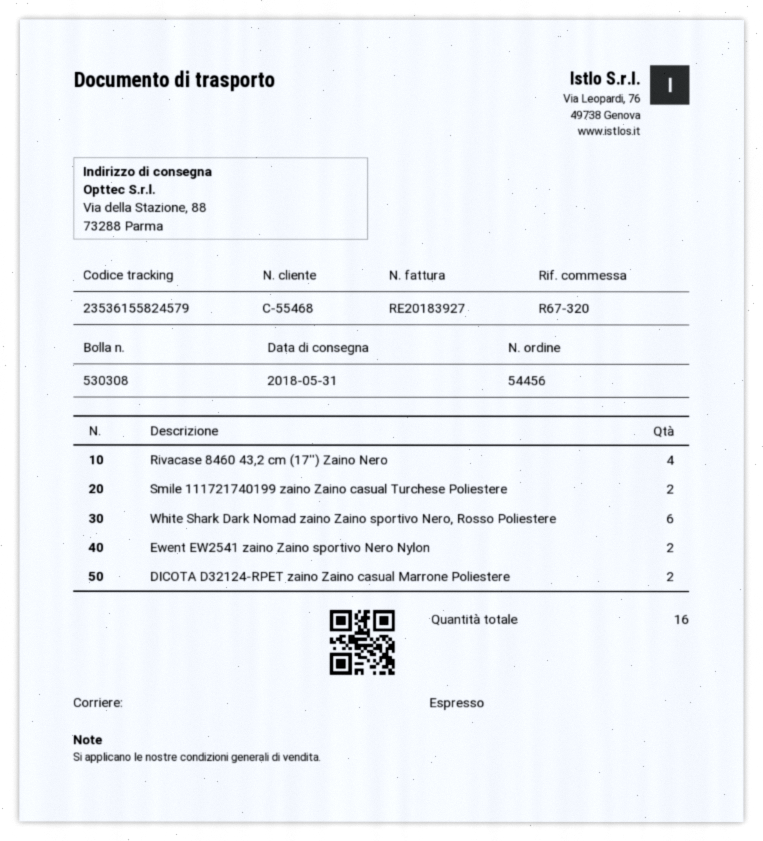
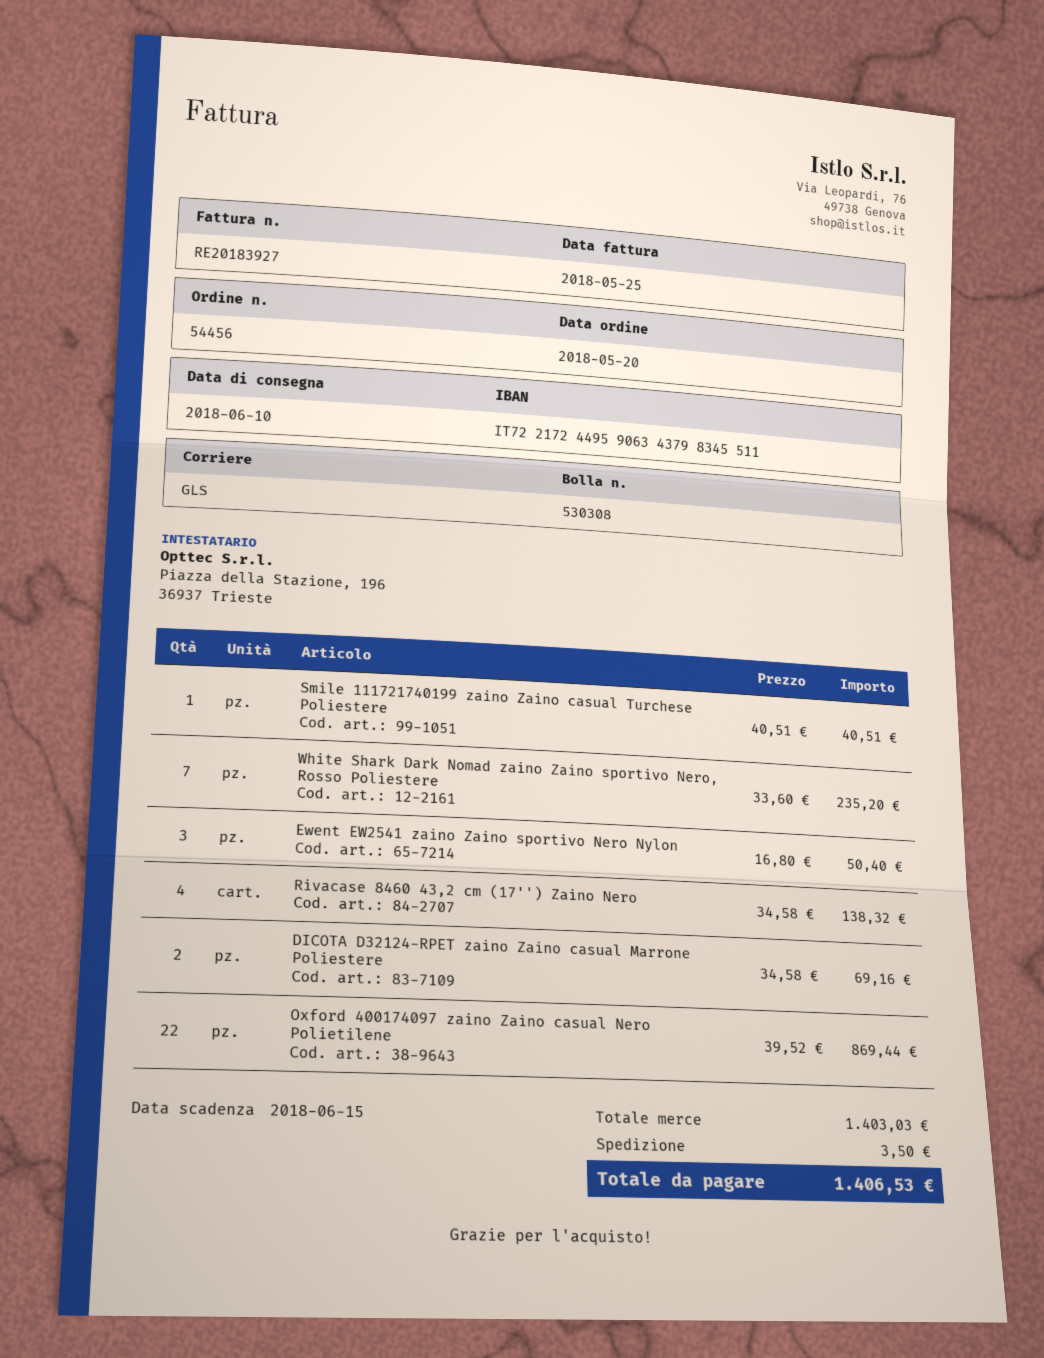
delivery date: 2018-05-31 -> 2018-06-10
shipping method: express -> GLS
Smile 111721740199 zaino Zaino casual Turchese Poliestere: 2 -> 1
White Shark Dark Nomad zaino Zaino sportivo Nero, Rosso Poliestere: 6 -> 7
Ewent EW2541 zaino Zaino sportivo Nero Nylon: 2 -> 3
Oxford 400174097 zaino Zaino casual Nero Polietilene: none -> 22

